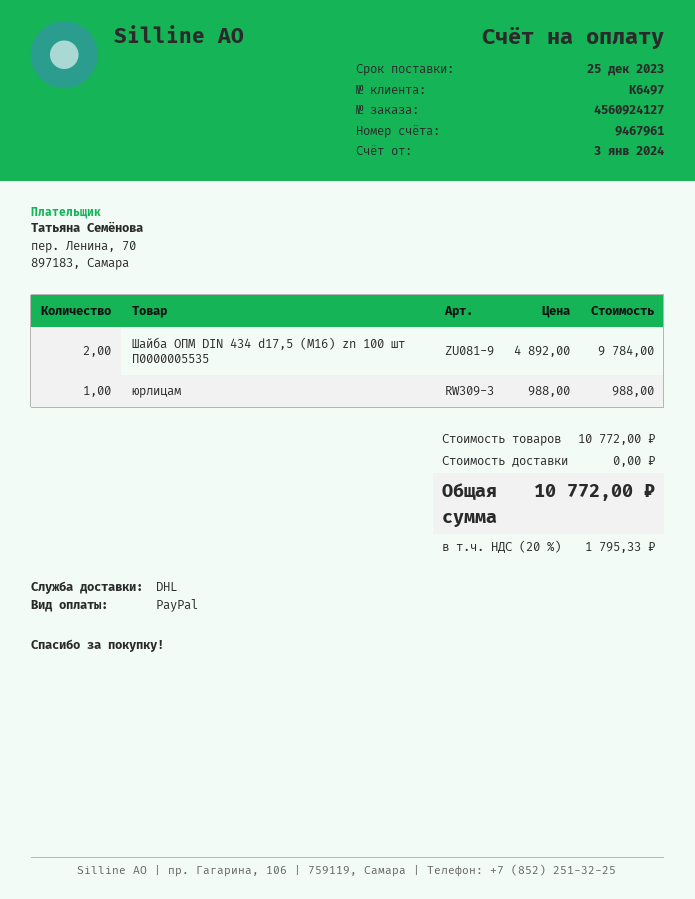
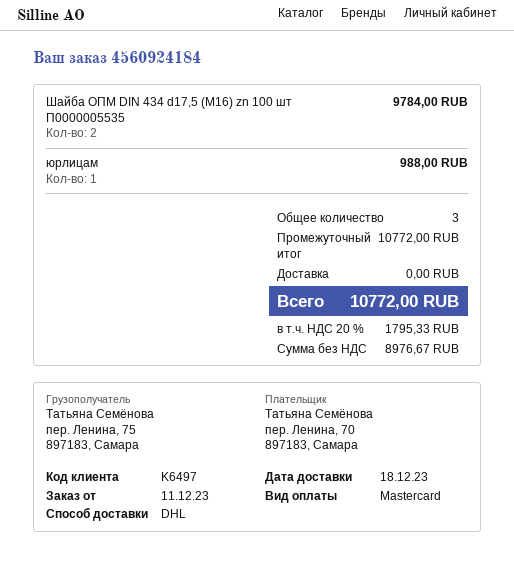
order number: 4560924127 -> 4560924184
delivery date: 2023-12-25 -> 2023-12-18
payment method: PayPal -> Mastercard

